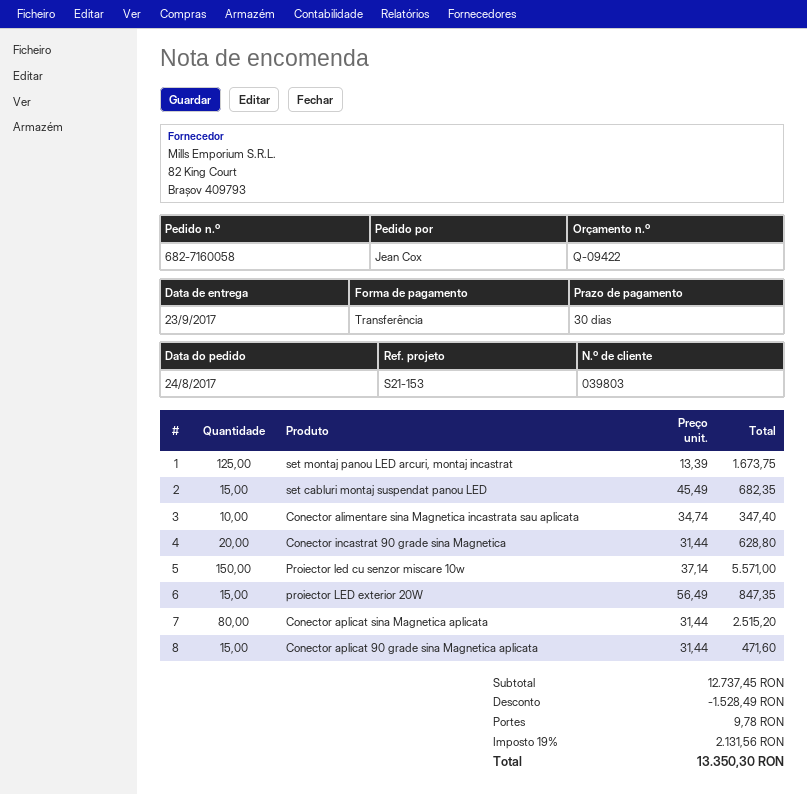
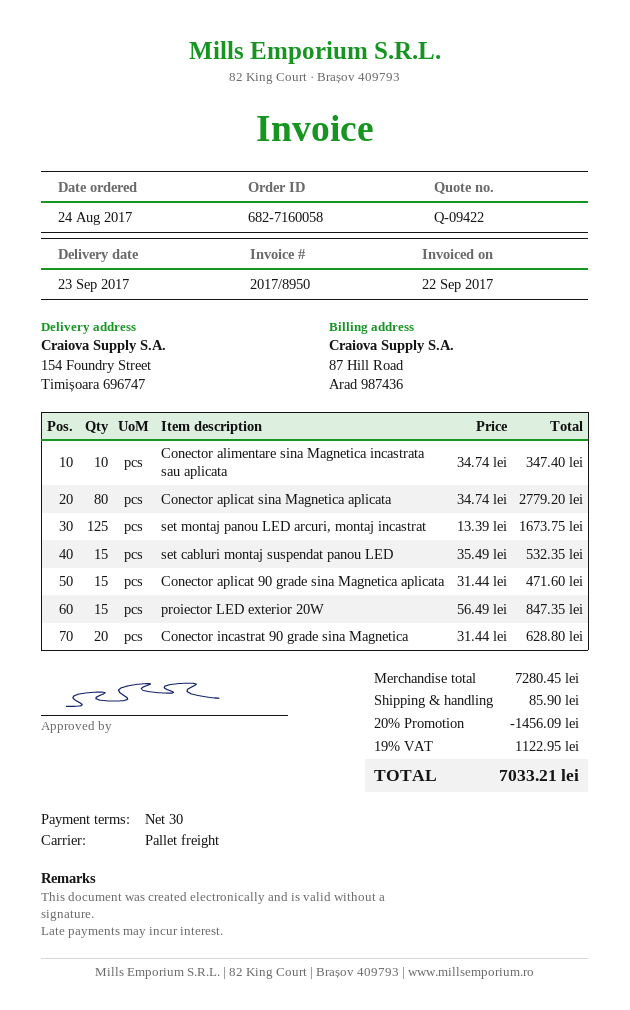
set cabluri montaj suspendat panou LED: 15 x 45.49 = 682.35 -> 15 x 35.49 = 532.35
Proiector led cu senzor miscare 10w: 150 x 37.14 = 5571.00 -> none
Conector aplicat sina Magnetica aplicata: 80 x 31.44 = 2515.20 -> 80 x 34.74 = 2779.20
subtotal: 12737.45 -> 7280.45
discount: 1528.49 -> 1456.09
shipping: 9.78 -> 85.90
tax: 19% = 2131.56 -> 19% = 1122.95
total: 13350.30 -> 7033.21

